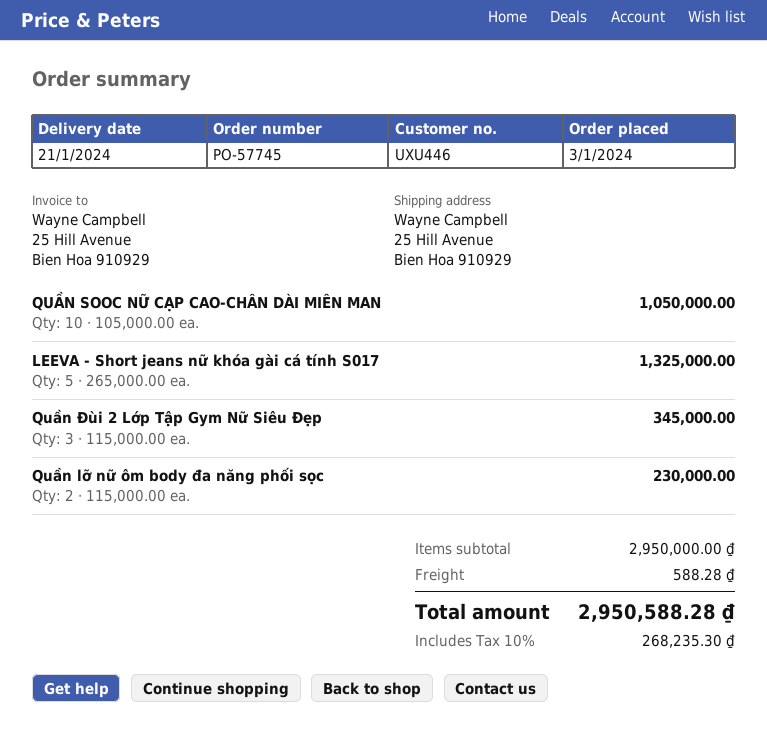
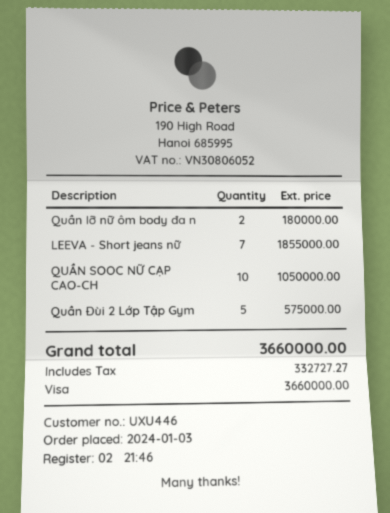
LEEVA - Short jeans nữ khóa gài cá tính S017: 5 for 1325000.00 -> 7 for 1855000.00
Quần Đùi 2 Lớp Tập Gym Nữ Siêu Đẹp: 3 for 345000.00 -> 5 for 575000.00
Quần lỡ nữ ôm body đa năng phối sọc: 2 for 230000.00 -> 2 for 180000.00
shipping: 588.28 -> none
tax: 268235.30 -> 332727.27
total: 2950588.28 -> 3660000.00

